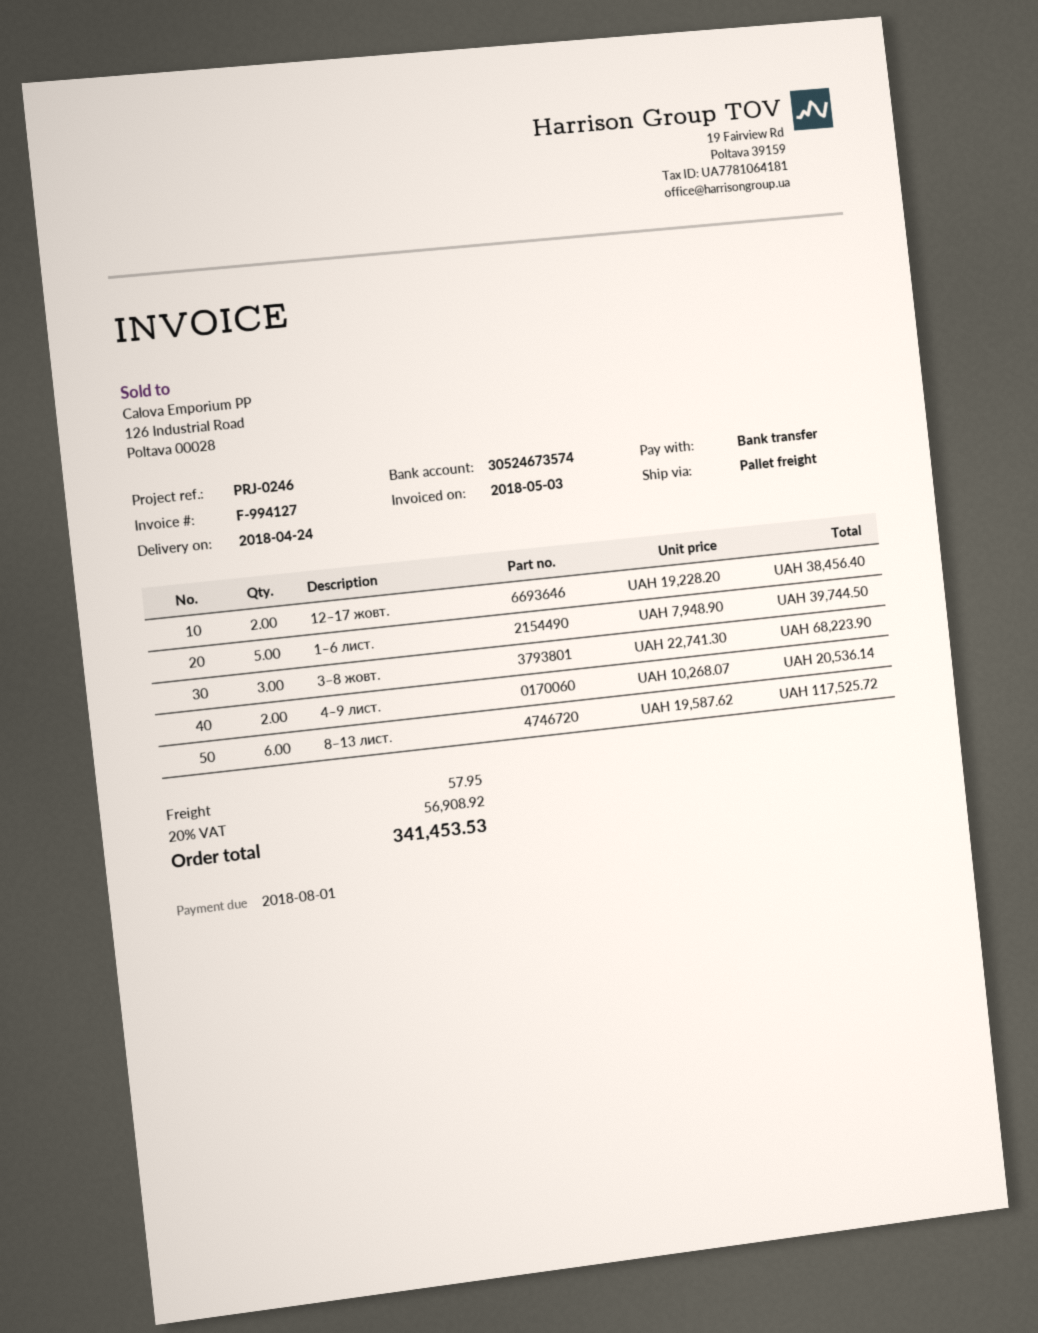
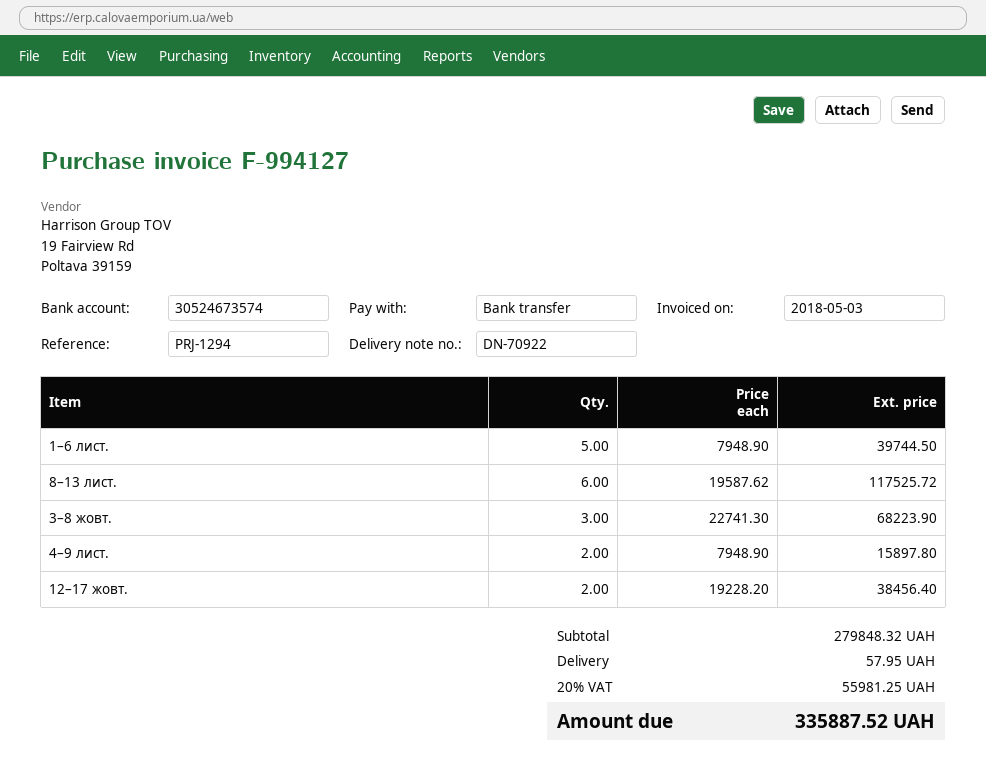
reference: PRJ-0246 -> PRJ-1294
4–9 лист.: 2 x 10268.07 = 20536.14 -> 2 x 7948.90 = 15897.80
tax: 20% = 56908.92 -> 20% = 55981.25
total: 341453.53 -> 335887.52

